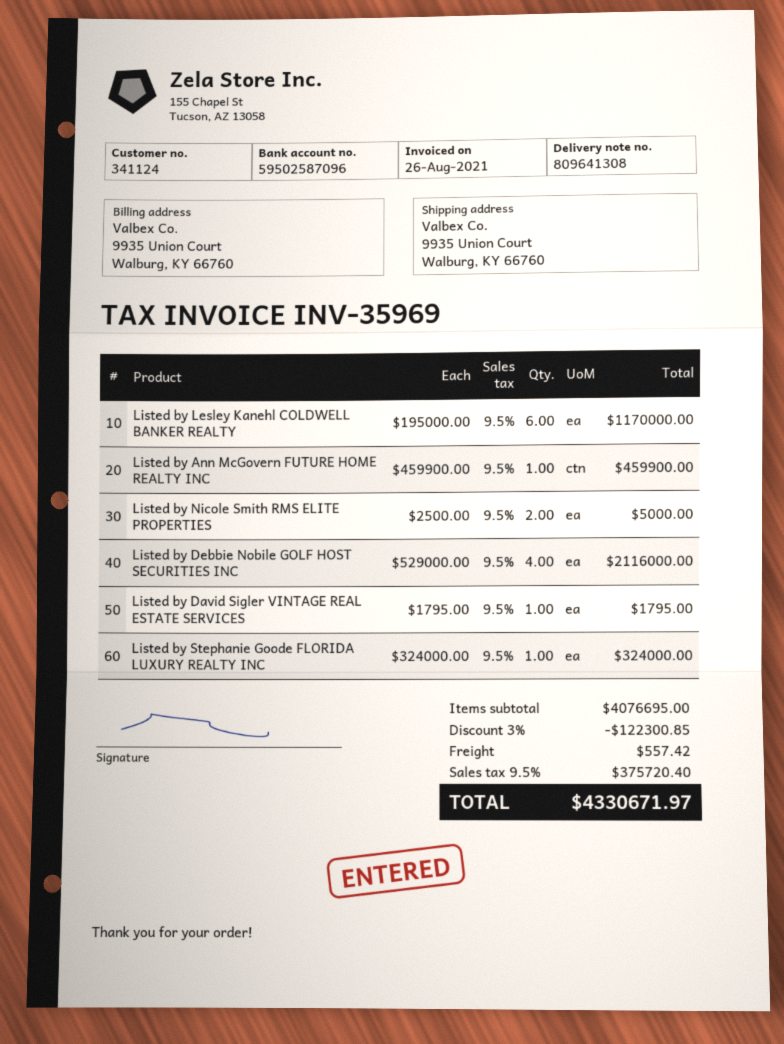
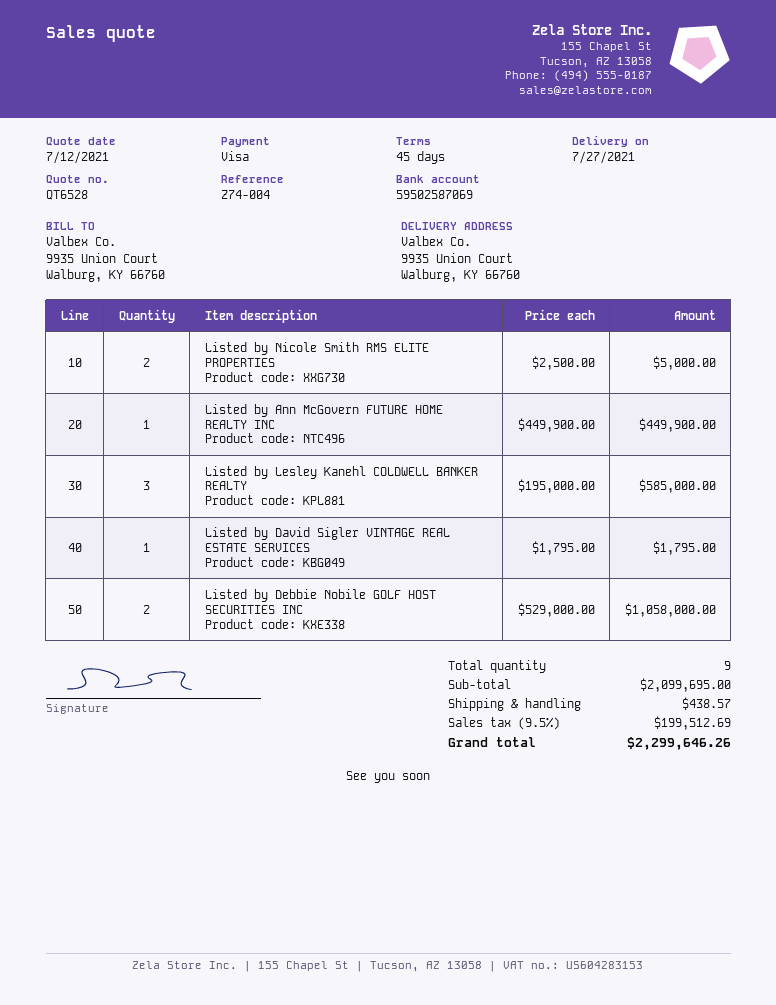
bank account: 59502587096 -> 59502587069
Listed by Lesley Kanehl COLDWELL BANKER REALTY: 6 x 195000.00 = 1170000.00 -> 3 x 195000.00 = 585000.00
Listed by Ann McGovern FUTURE HOME REALTY INC: 1 x 459900.00 = 459900.00 -> 1 x 449900.00 = 449900.00
Listed by Debbie Nobile GOLF HOST SECURITIES INC: 4 x 529000.00 = 2116000.00 -> 2 x 529000.00 = 1058000.00
Listed by Stephanie Goode FLORIDA LUXURY REALTY INC: 1 x 324000.00 = 324000.00 -> none
subtotal: 4076695.00 -> 2099695.00
discount: 3% = 122300.85 -> none
shipping: 557.42 -> 438.57
tax: 9.5% = 375720.40 -> 9.5% = 199512.69
total: 4330671.97 -> 2299646.26

